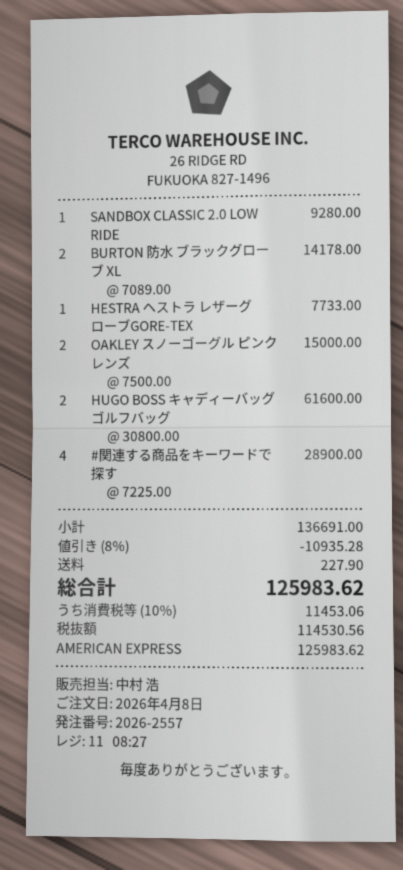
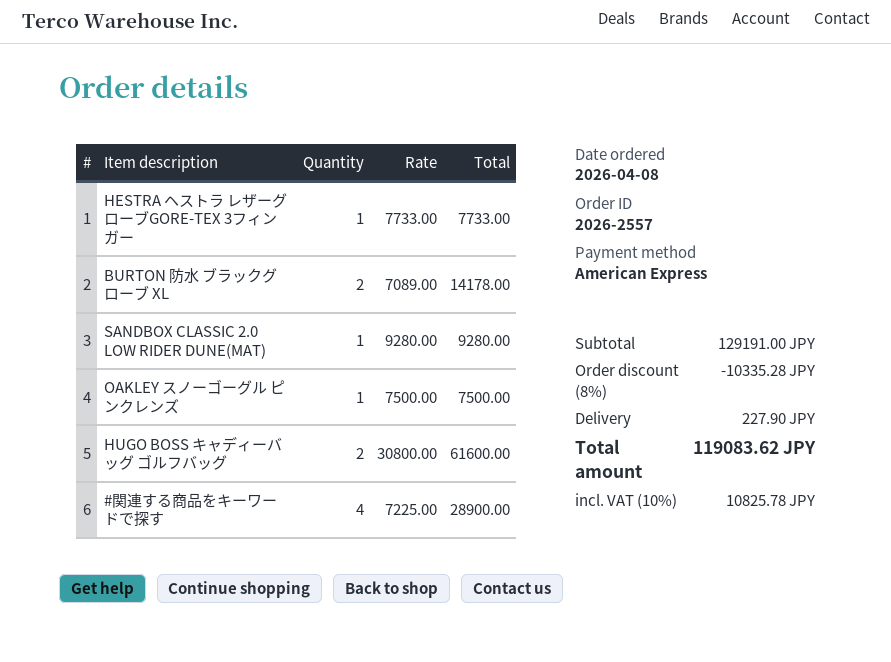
OAKLEY スノーゴーグル ピンクレンズ: 2 x 7500.00 = 15000.00 -> 1 x 7500.00 = 7500.00
subtotal: 136691.00 -> 129191.00
discount: 8% = 10935.28 -> 8% = 10335.28
tax: 10% = 11453.06 -> 10% = 10825.78
total: 125983.62 -> 119083.62

